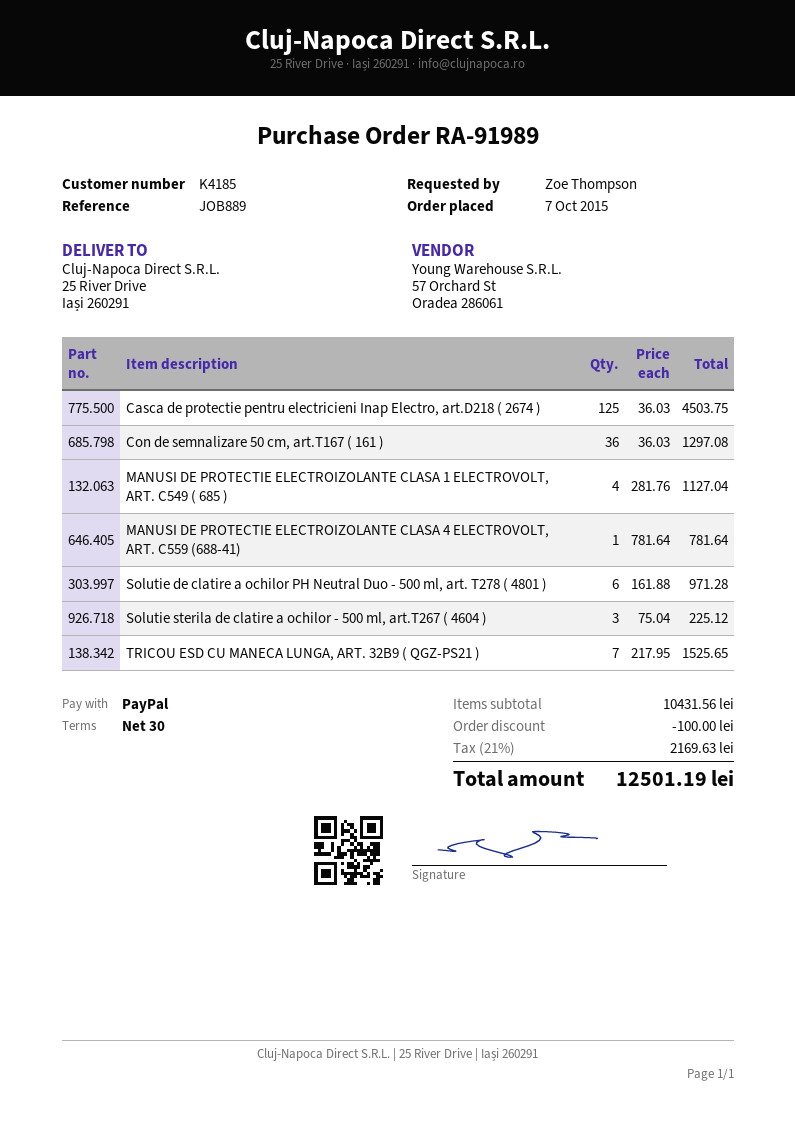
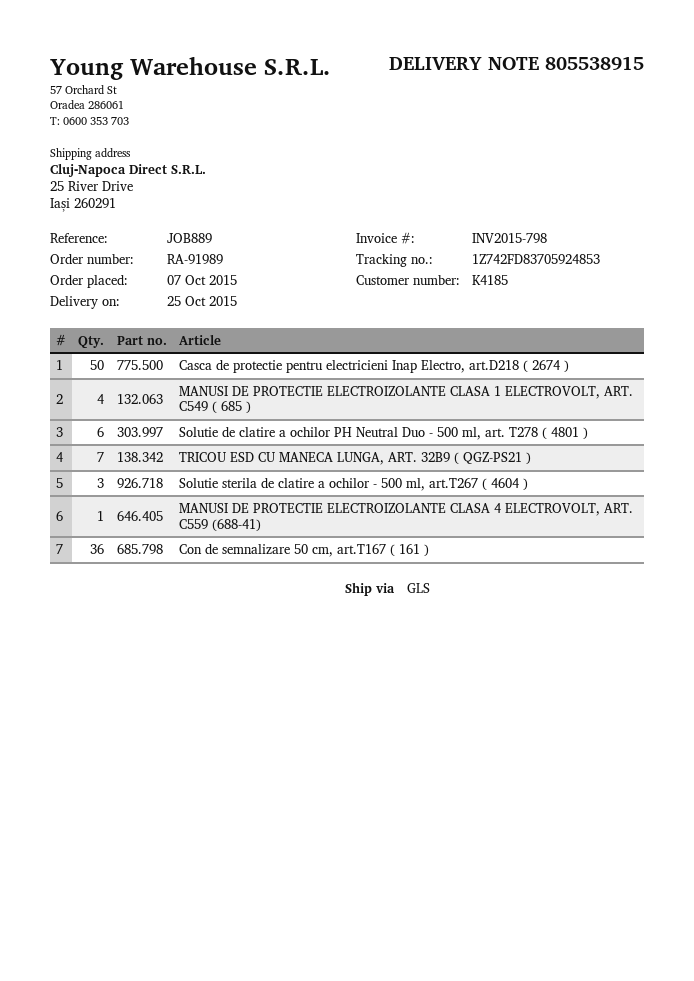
Casca de protectie pentru electricieni Inap Electro, art.D218 ( 2674 ): 125 -> 50

